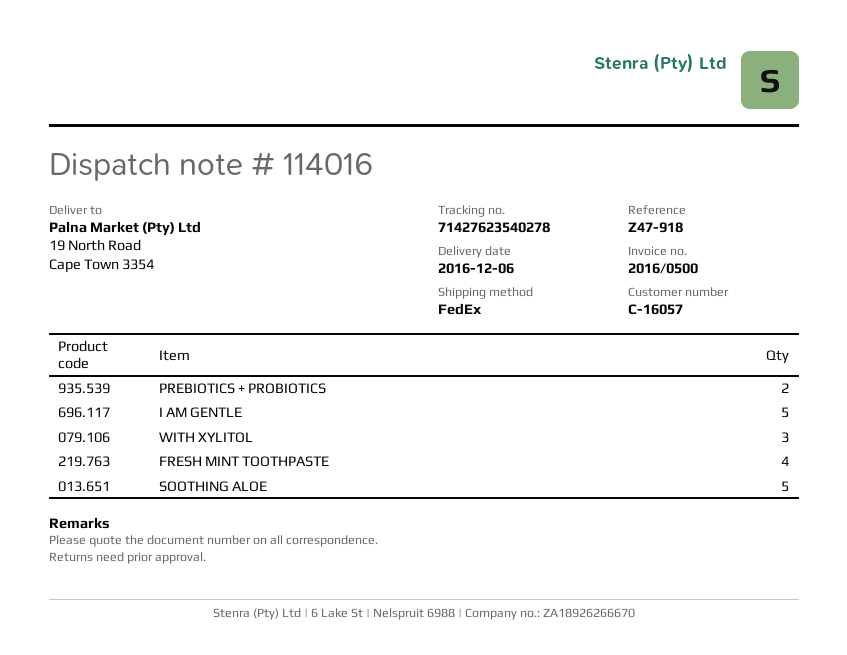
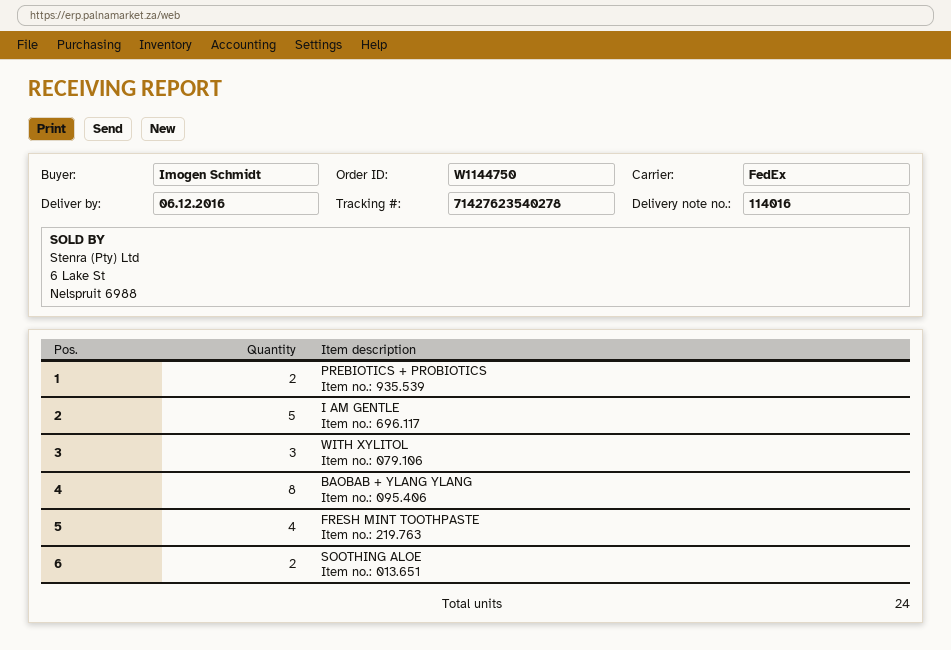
SOOTHING ALOE: 5 -> 2
BAOBAB + YLANG YLANG: none -> 8

